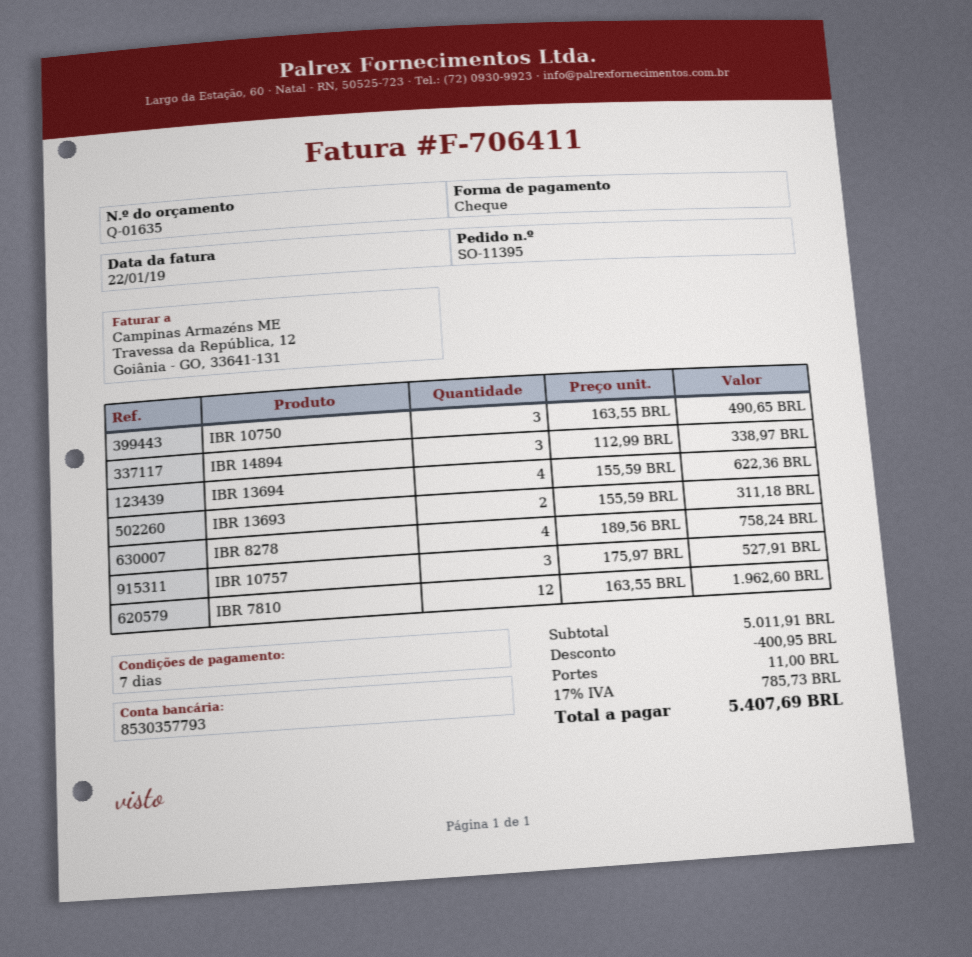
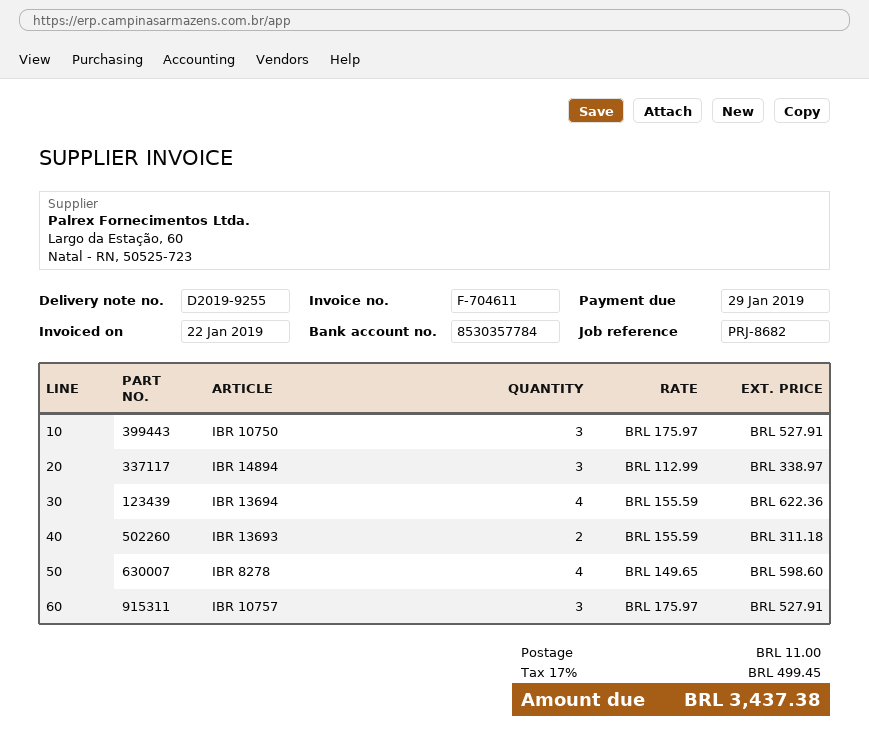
invoice number: F-706411 -> F-704611
bank account: 8530357793 -> 8530357784
IBR 10750: 3 x 163.55 = 490.65 -> 3 x 175.97 = 527.91
IBR 8278: 4 x 189.56 = 758.24 -> 4 x 149.65 = 598.60
IBR 7810: 12 x 163.55 = 1962.60 -> none
discount: 400.95 -> none
tax: 17% = 785.73 -> 17% = 499.45
total: 5407.69 -> 3437.38

